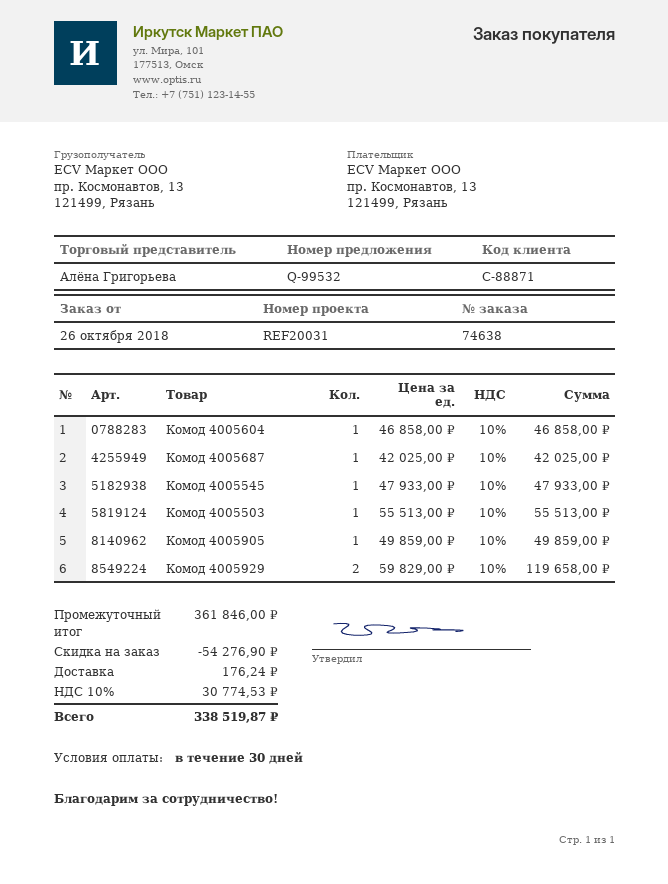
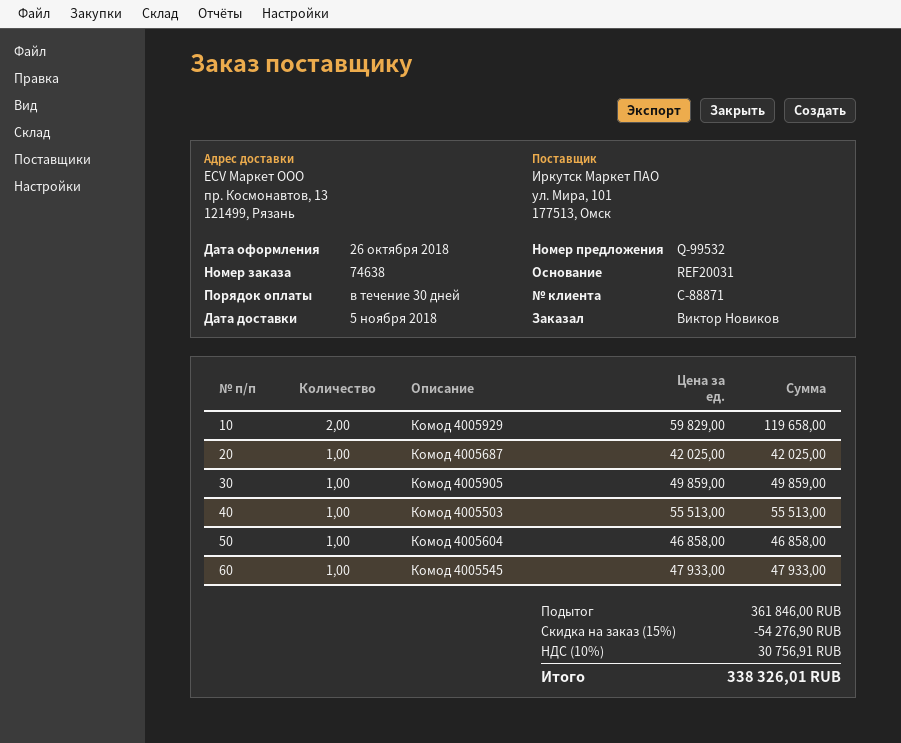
shipping: 176.24 -> none
tax: 10% = 30774.53 -> 10% = 30756.91
total: 338519.87 -> 338326.01

